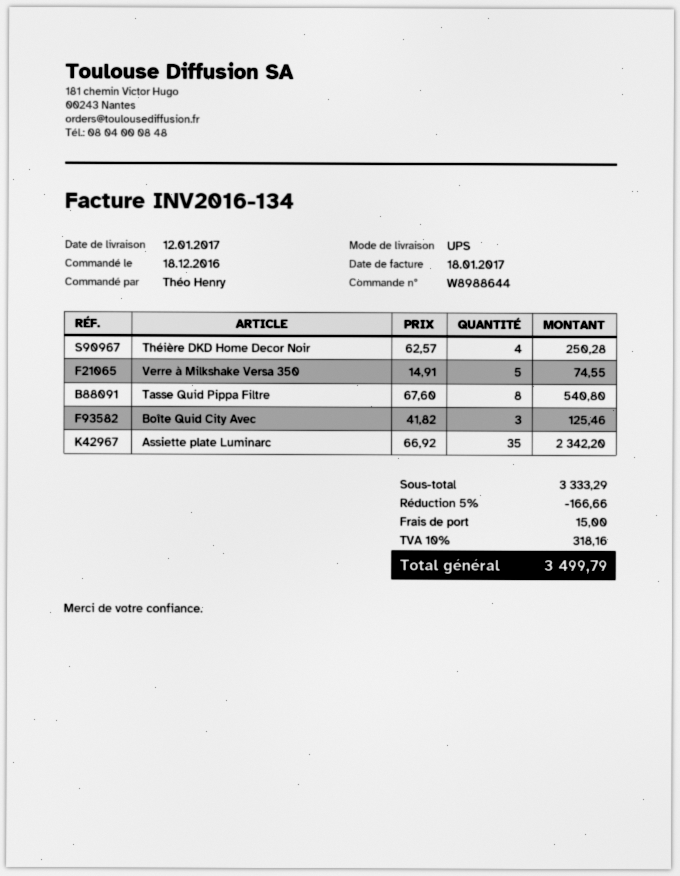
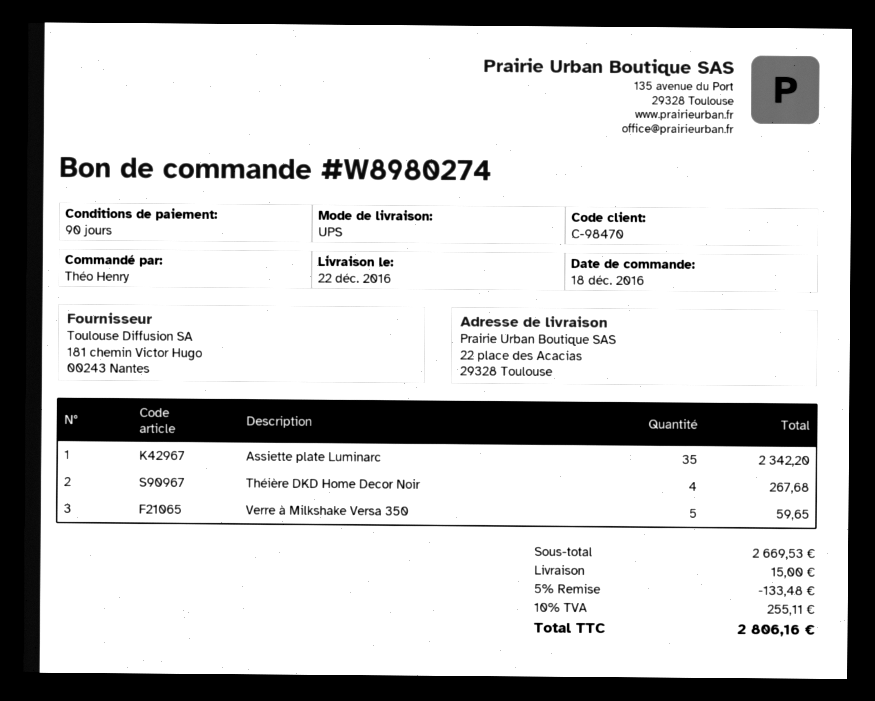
order number: W8988644 -> W8980274
delivery date: 2017-01-12 -> 2016-12-22
Théière DKD Home Decor Noir: 4 for 250.28 -> 4 for 267.68
Verre à Milkshake Versa 350: 5 for 74.55 -> 5 for 59.65
Tasse Quid Pippa Filtre: 8 for 540.80 -> none
Boîte Quid City Avec: 3 for 125.46 -> none
subtotal: 3333.29 -> 2669.53
discount: 5% = 166.66 -> 5% = 133.48
tax: 10% = 318.16 -> 10% = 255.11
total: 3499.79 -> 2806.16

